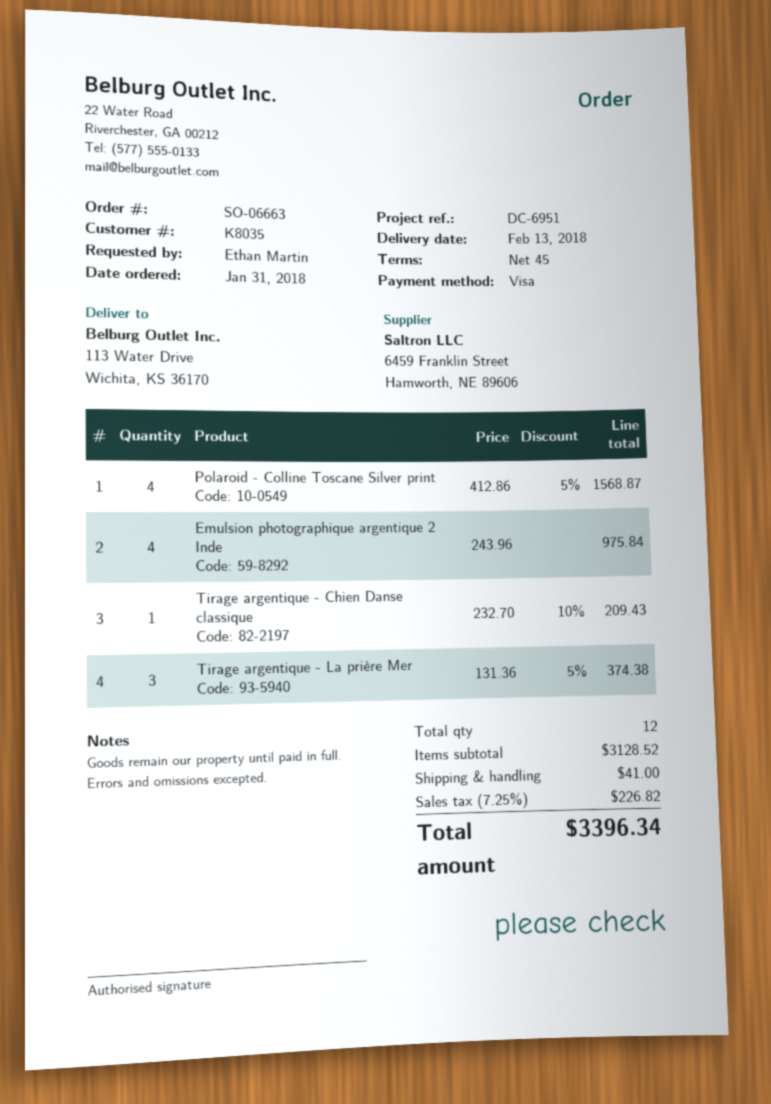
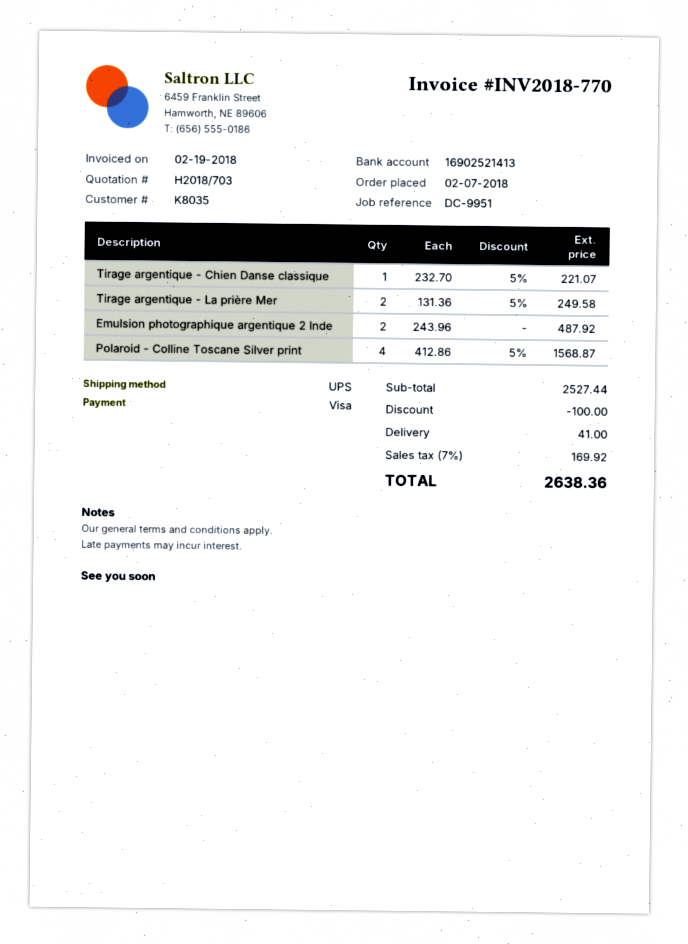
order date: 2018-01-31 -> 2018-02-07
reference: DC-6951 -> DC-9951
Emulsion photographique argentique 2 Inde: 4 x 243.96 = 975.84 -> 2 x 243.96 = 487.92
Tirage argentique - Chien Danse classique: 1 x 232.70 - 10% = 209.43 -> 1 x 232.70 - 5% = 221.07
Tirage argentique - La prière Mer: 3 x 131.36 - 5% = 374.38 -> 2 x 131.36 - 5% = 249.58
subtotal: 3128.52 -> 2527.44
discount: none -> 100.00
tax: 7.25% = 226.82 -> 7% = 169.92
total: 3396.34 -> 2638.36

